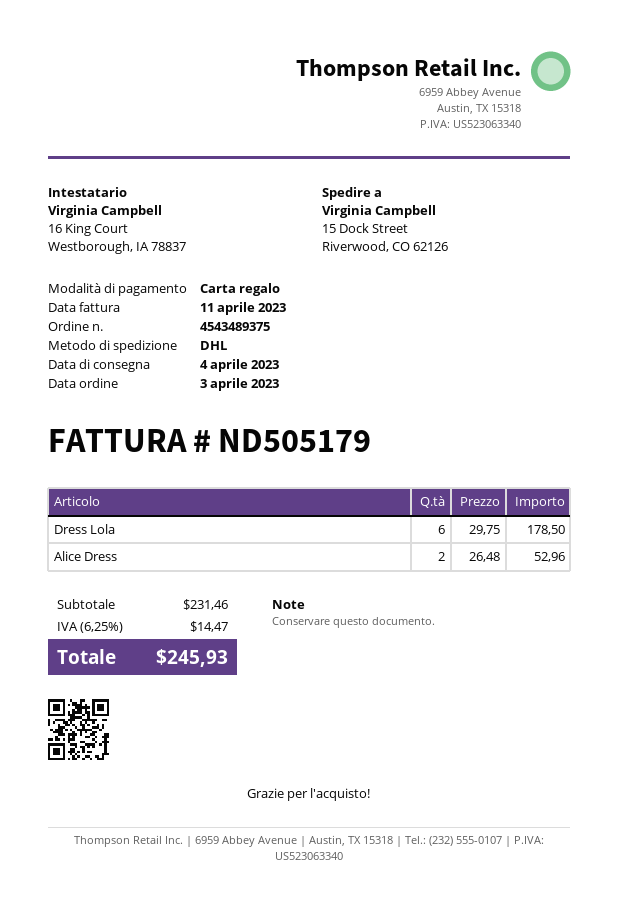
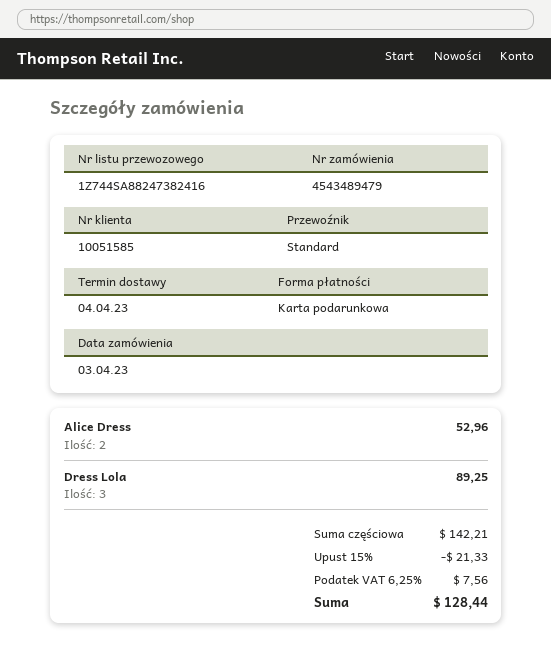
order number: 4543489375 -> 4543489479
shipping method: DHL -> standard
Dress Lola: 6 for 178.50 -> 3 for 89.25
subtotal: 231.46 -> 142.21
discount: none -> 15% = 21.33
tax: 6.25% = 14.47 -> 6.25% = 7.56
total: 245.93 -> 128.44

